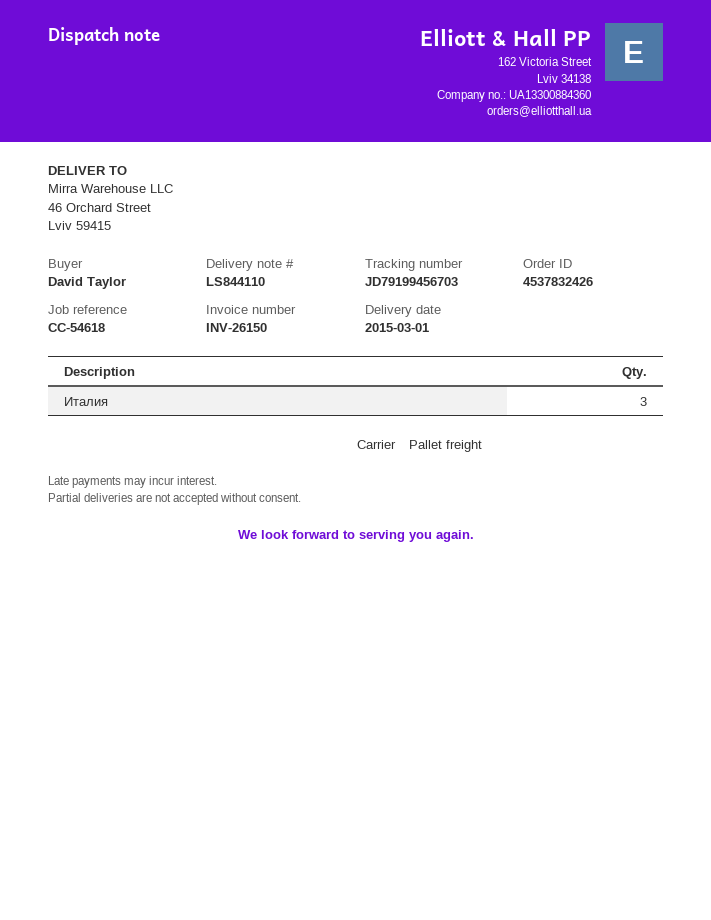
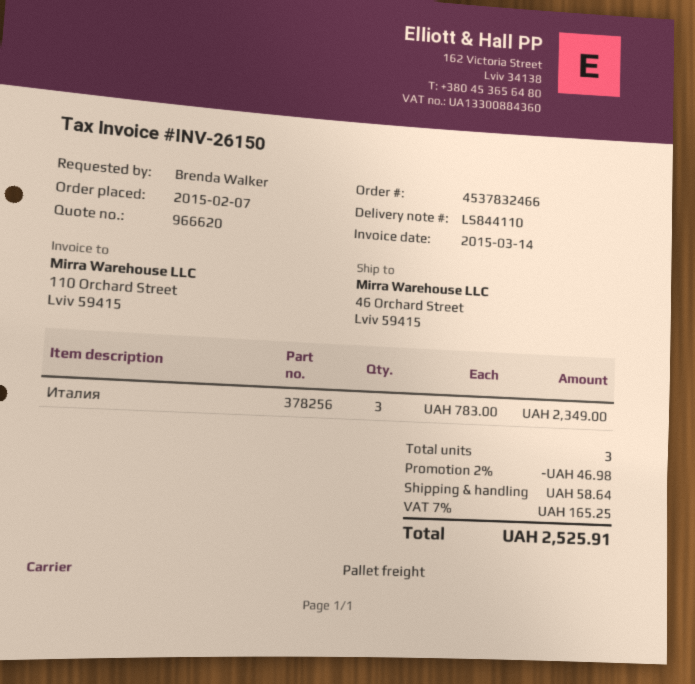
order number: 4537832426 -> 4537832466
ordered by: David Taylor -> Brenda Walker

